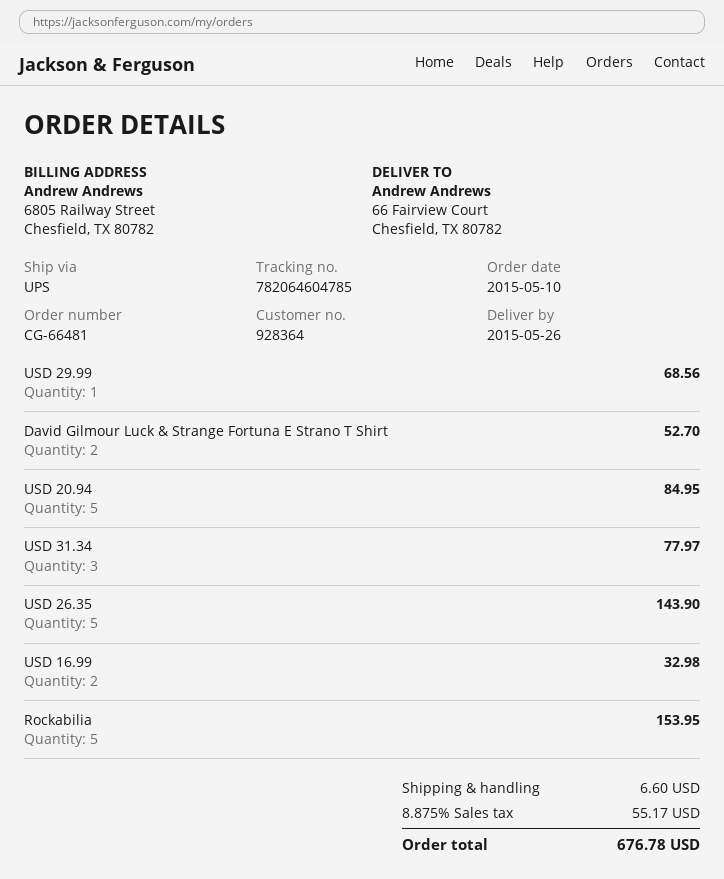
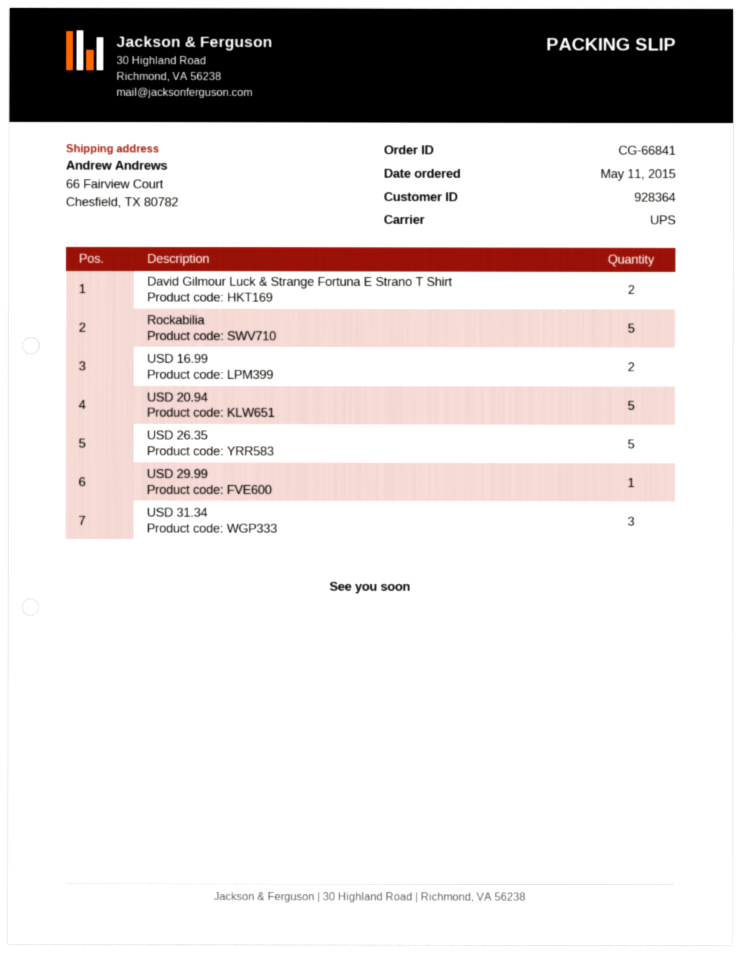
order number: CG-66481 -> CG-66841
order date: 2015-05-10 -> 2015-05-11

